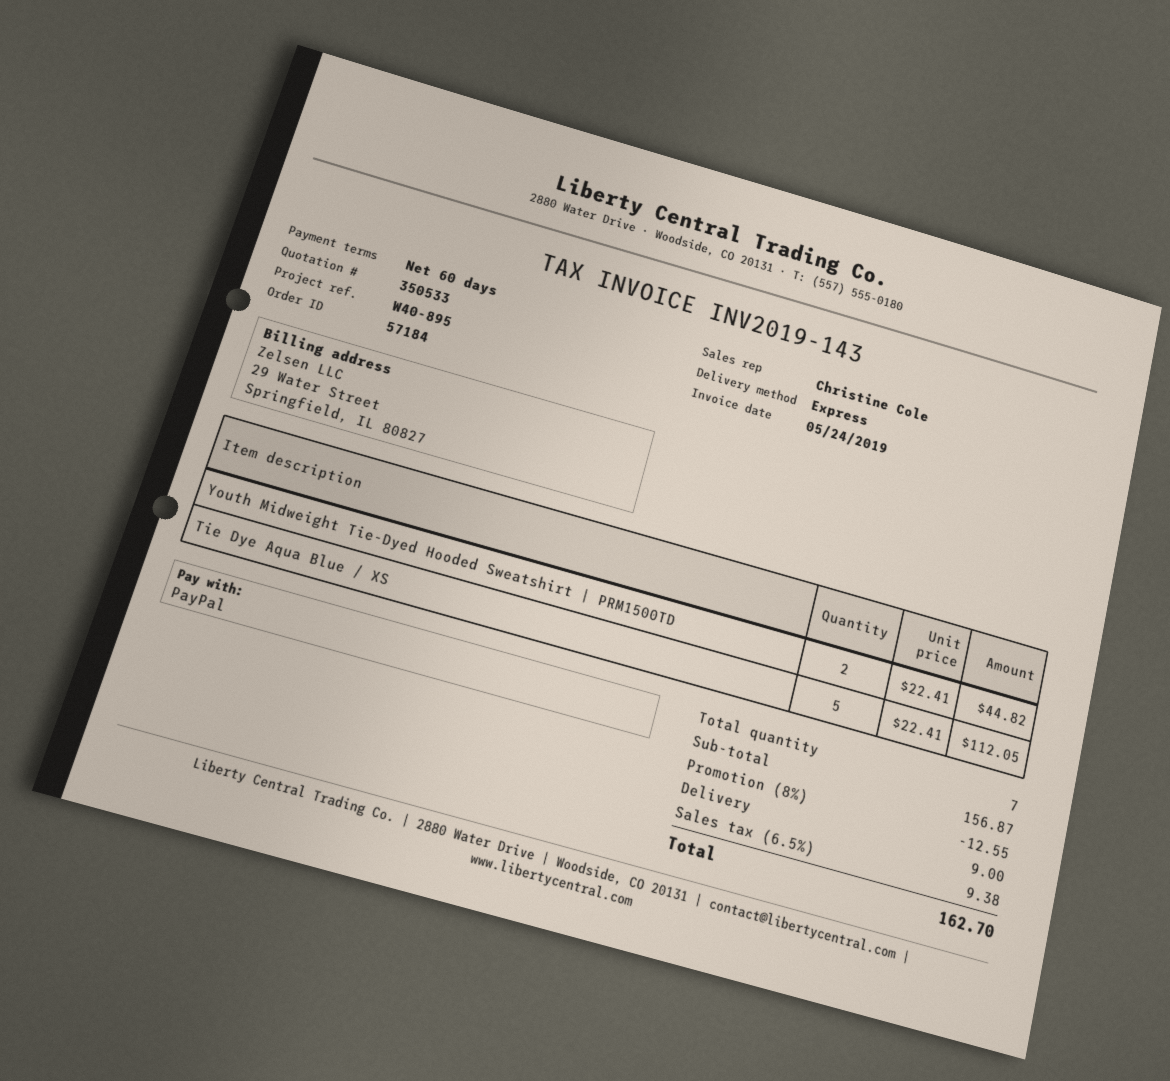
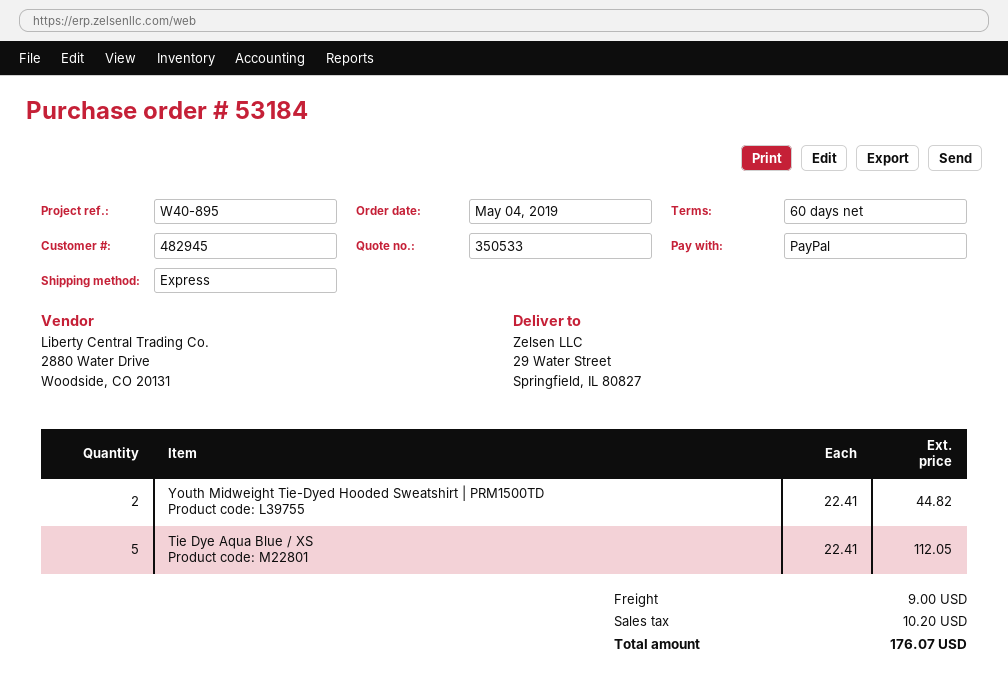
order number: 57184 -> 53184
discount: 8% = 12.55 -> none
tax: 9.38 -> 10.20
total: 162.70 -> 176.07

